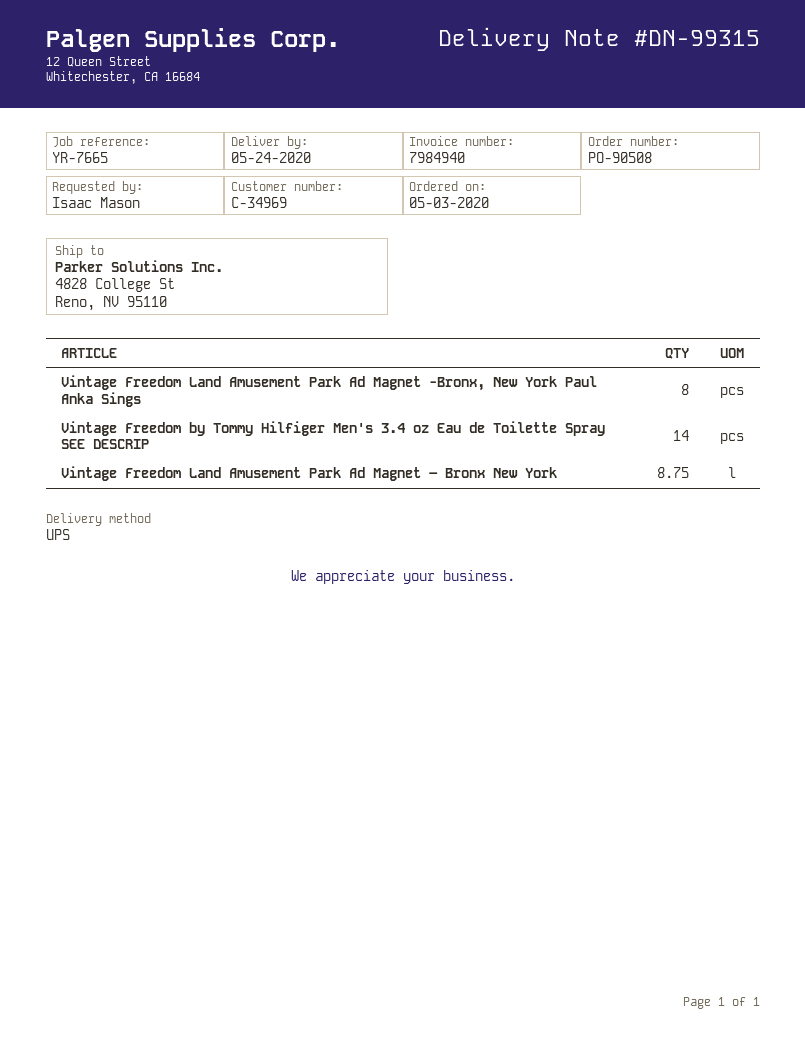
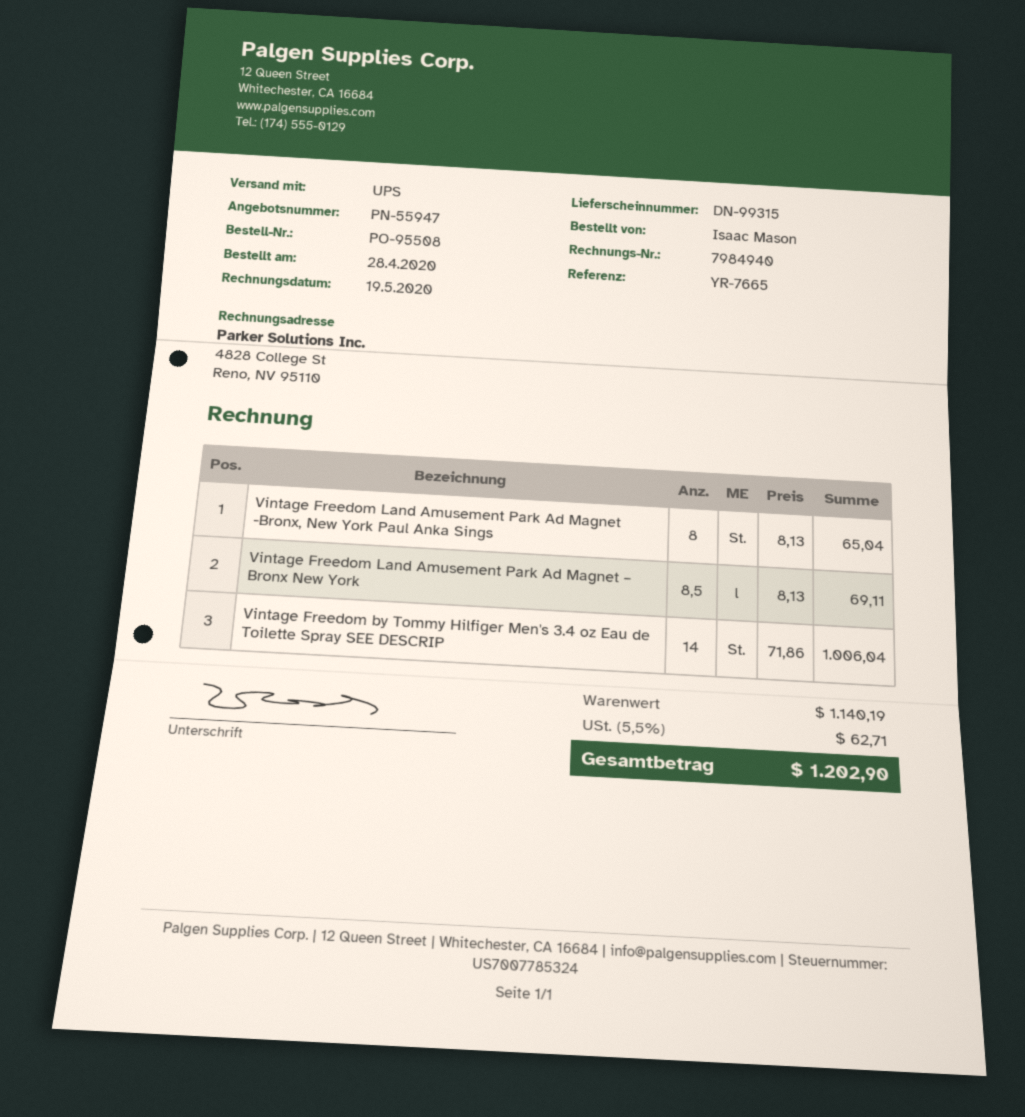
order number: PO-90508 -> PO-95508
order date: 2020-05-03 -> 2020-04-28
Vintage Freedom Land Amusement Park Ad Magnet – Bronx New York: 8.75 -> 8.5

